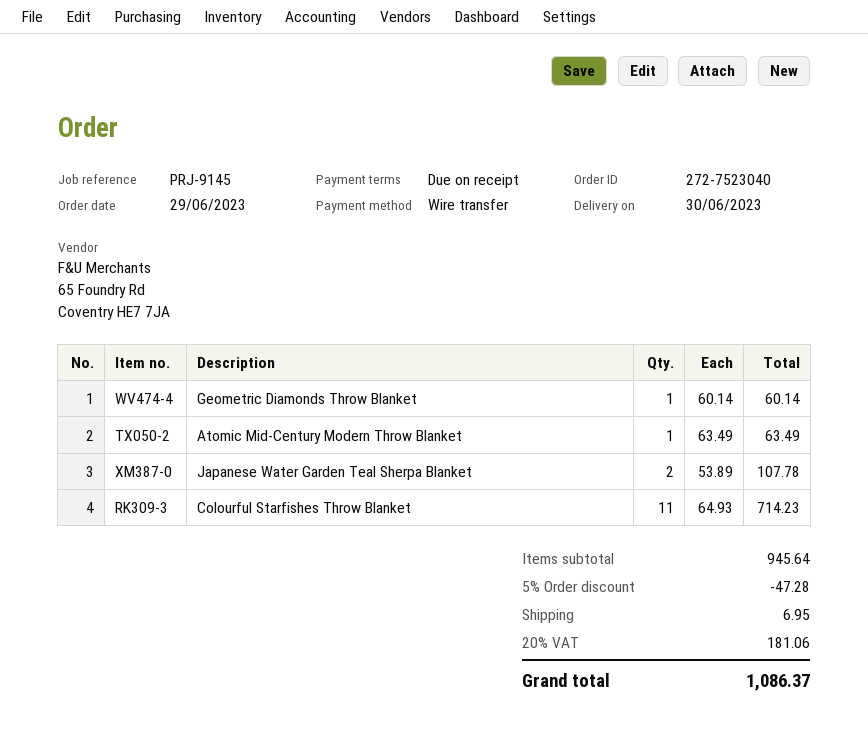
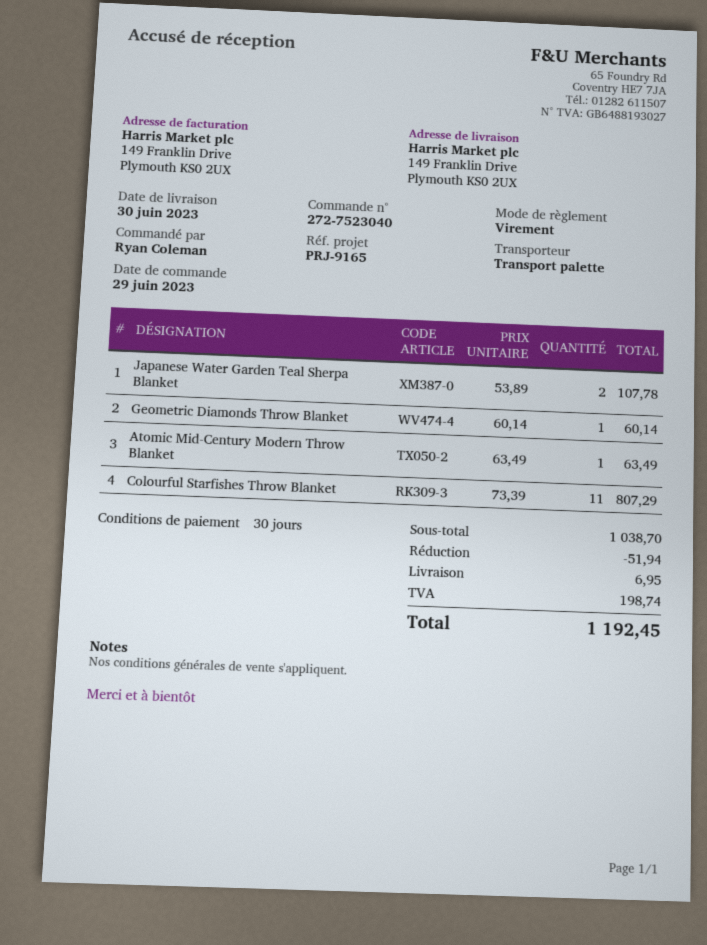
payment terms: on receipt -> 30 days
reference: PRJ-9145 -> PRJ-9165
Colourful Starfishes Throw Blanket: 11 x 64.93 = 714.23 -> 11 x 73.39 = 807.29
subtotal: 945.64 -> 1038.70
discount: 47.28 -> 51.94
tax: 181.06 -> 198.74
total: 1086.37 -> 1192.45

